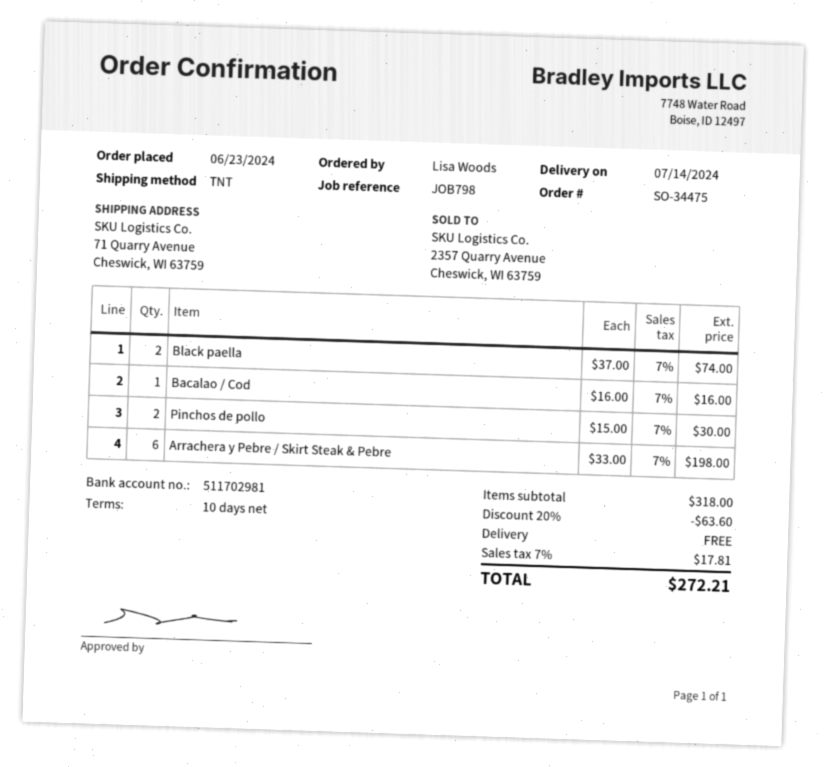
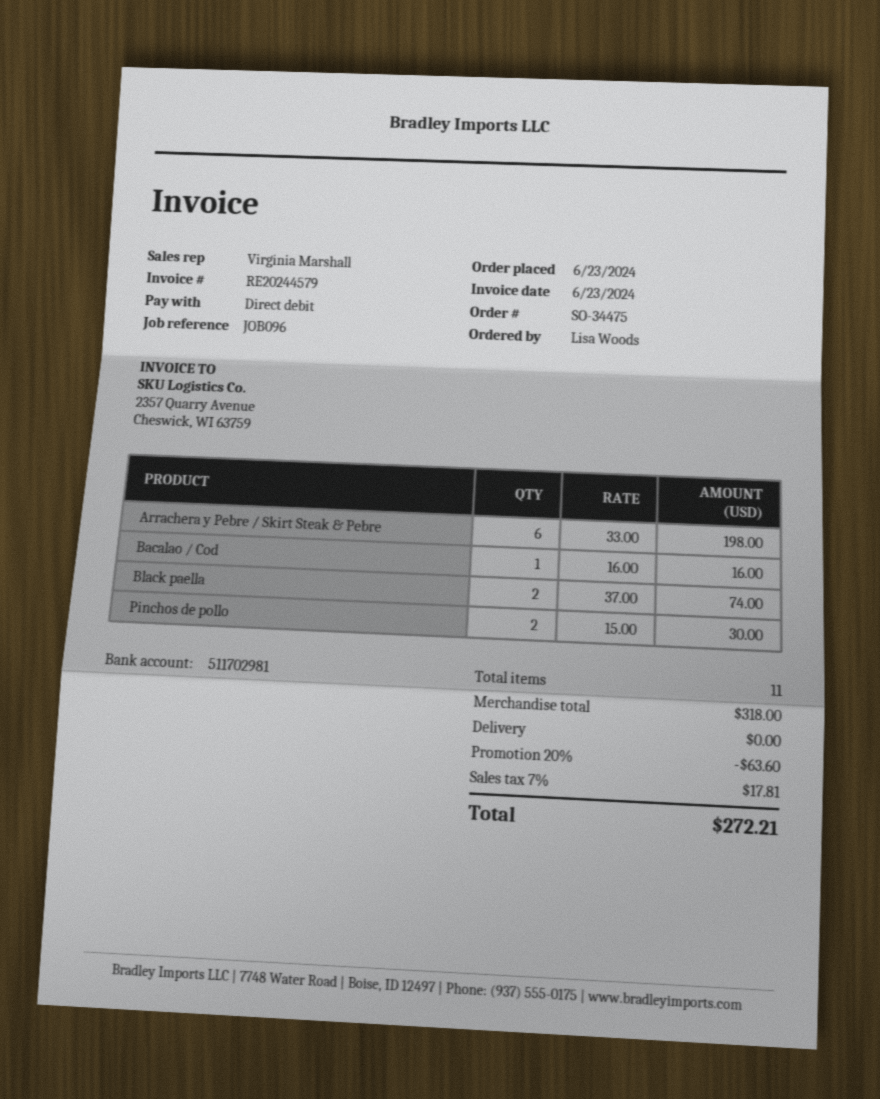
reference: JOB798 -> JOB096

